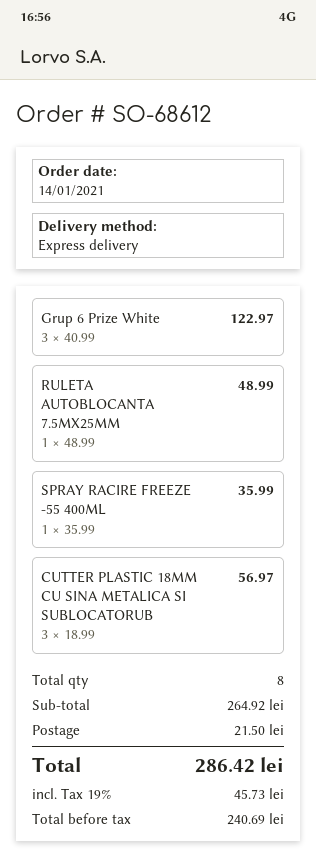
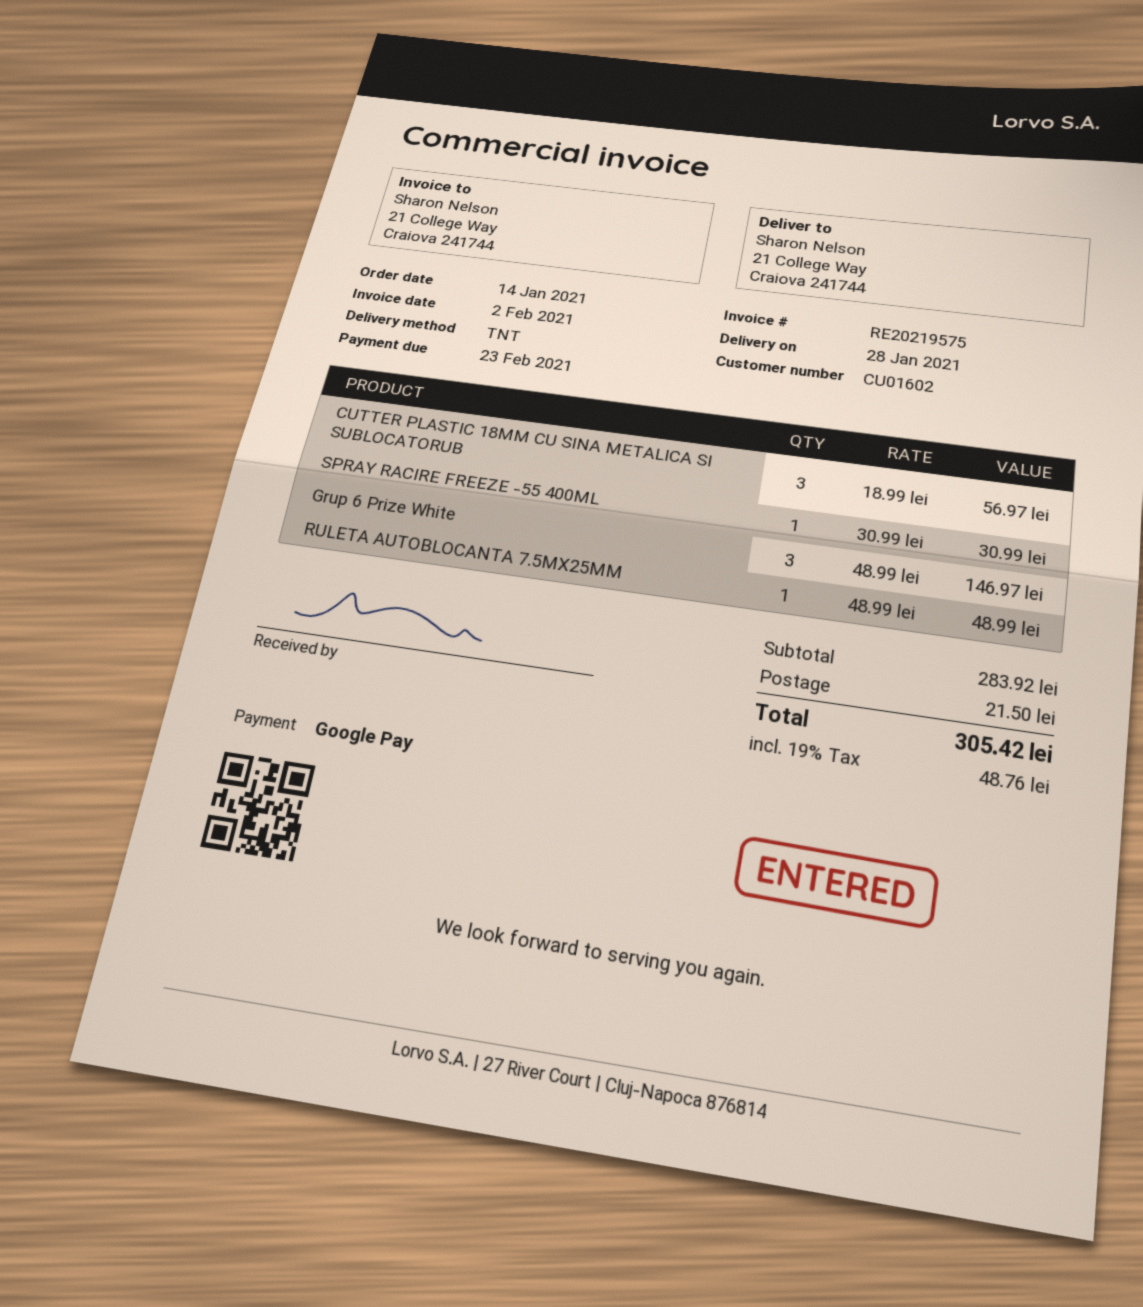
shipping method: express -> TNT
Grup 6 Prize White: 3 x 40.99 = 122.97 -> 3 x 48.99 = 146.97
SPRAY RACIRE FREEZE -55 400ML: 1 x 35.99 = 35.99 -> 1 x 30.99 = 30.99
subtotal: 264.92 -> 283.92
tax: 19% = 45.73 -> 19% = 48.76
total: 286.42 -> 305.42

